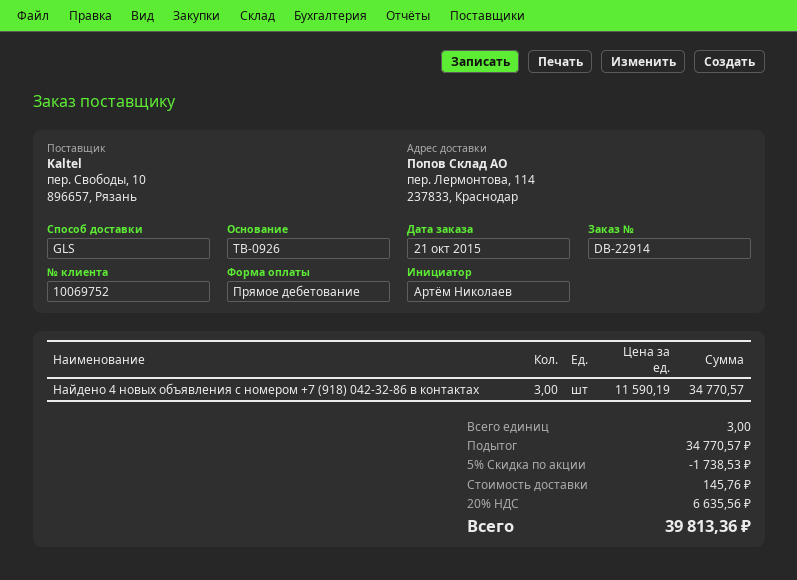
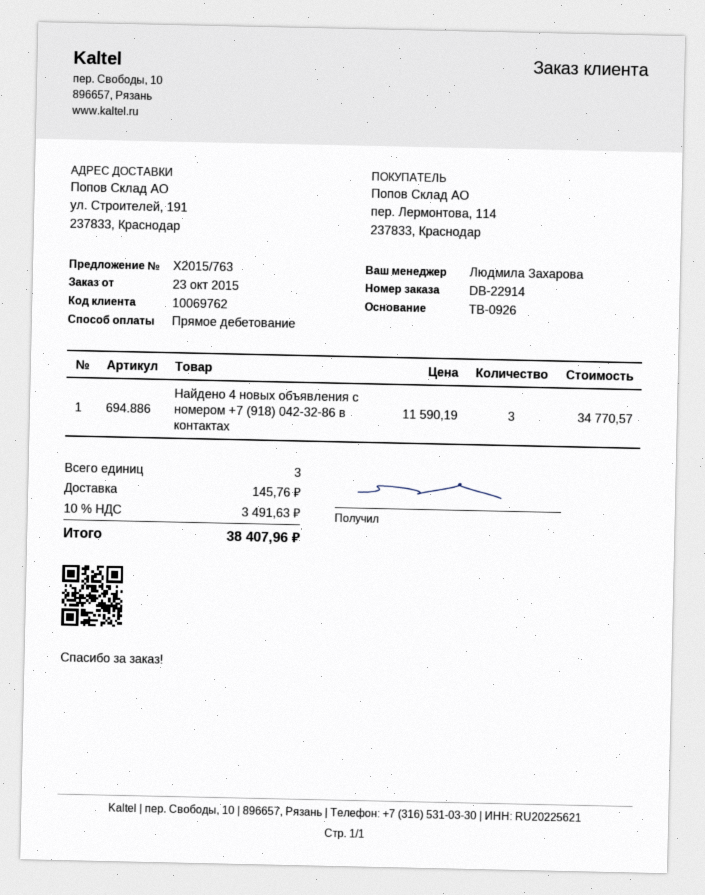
order date: 2015-10-21 -> 2015-10-23
customer number: 10069752 -> 10069762
ship to: пер. Лермонтова, 114, 237833, Краснодар -> ул. Строителей, 191, 237833, Краснодар
discount: 5% = 1738.53 -> none
tax: 20% = 6635.56 -> 10% = 3491.63
total: 39813.36 -> 38407.96

